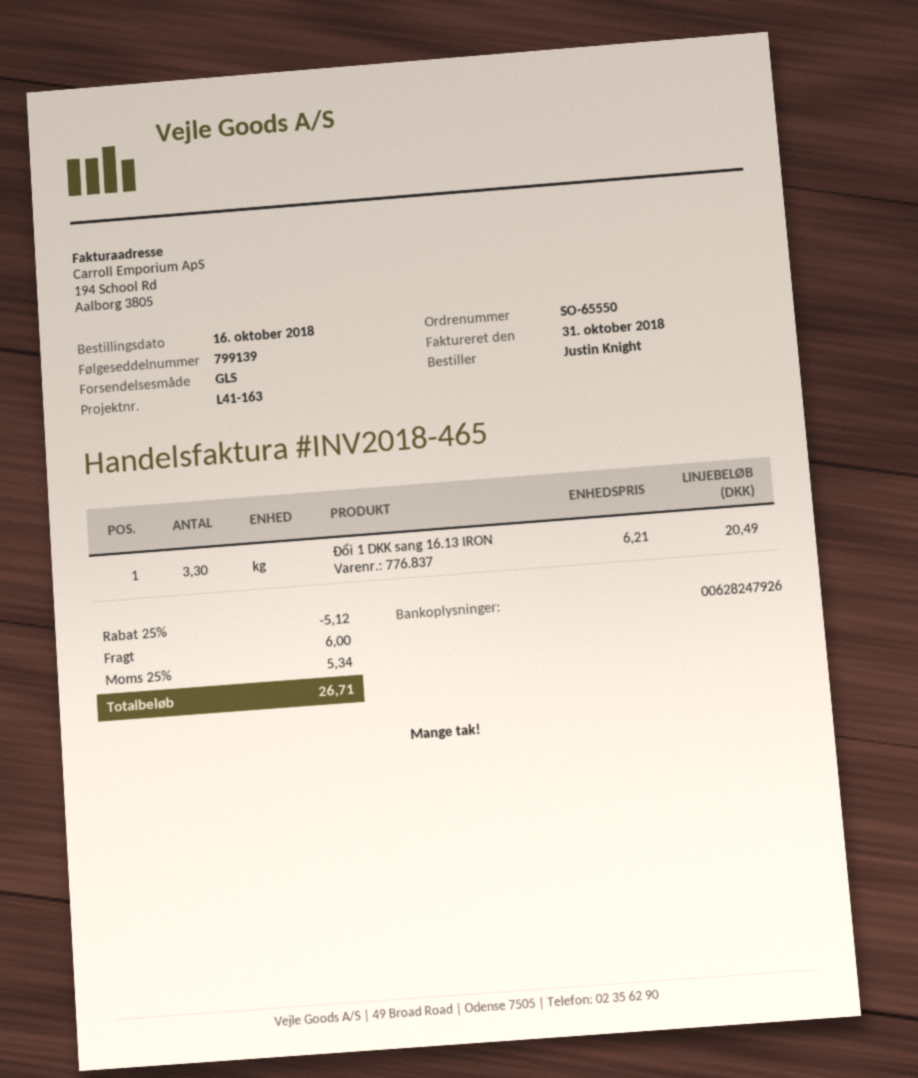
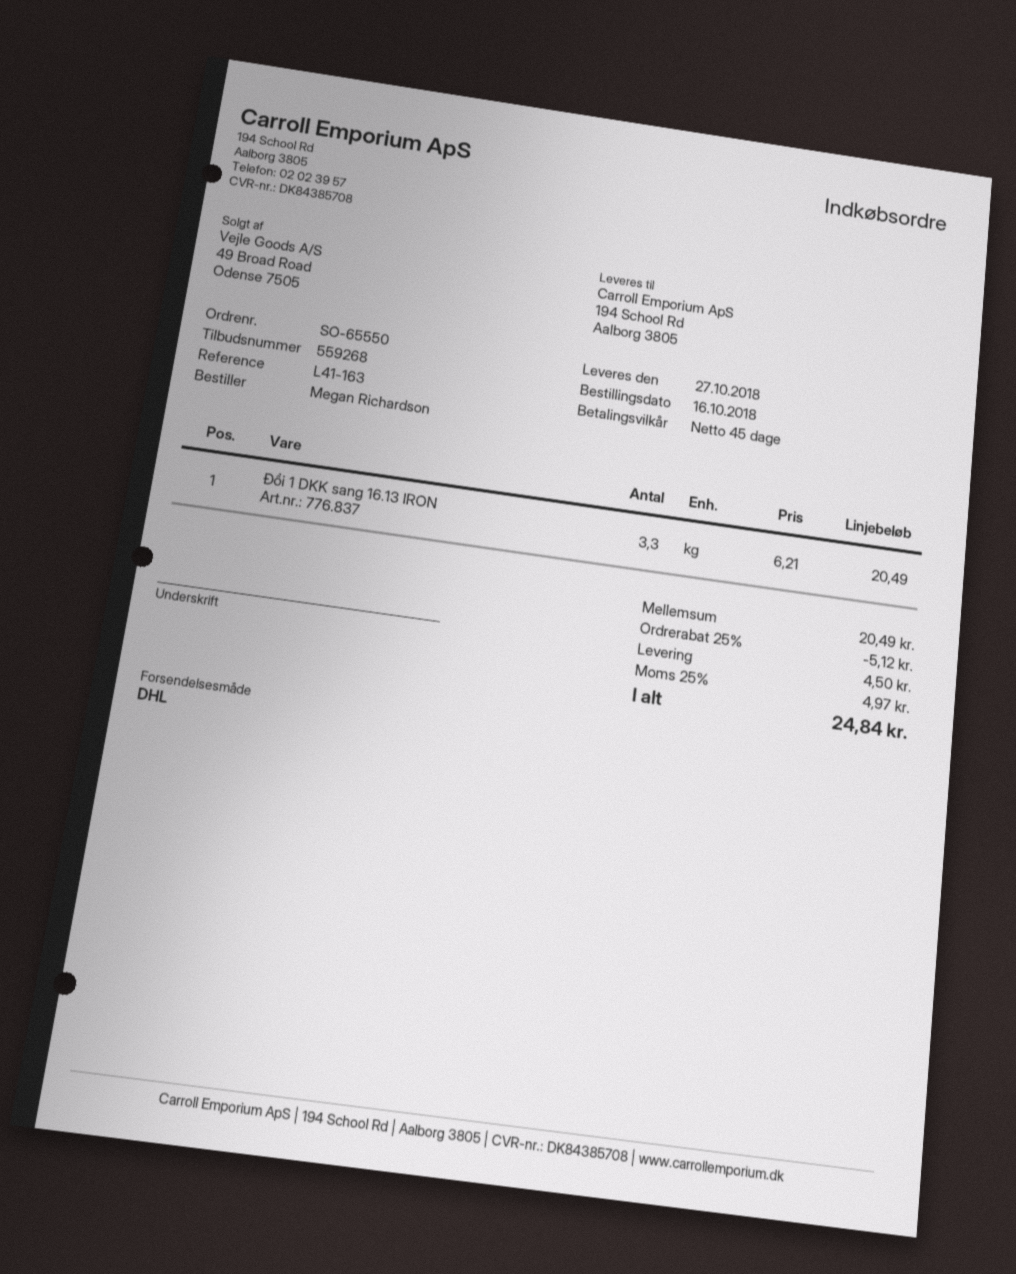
ordered by: Justin Knight -> Megan Richardson
shipping method: GLS -> DHL
shipping: 6.00 -> 4.50
tax: 25% = 5.34 -> 25% = 4.97
total: 26.71 -> 24.84

